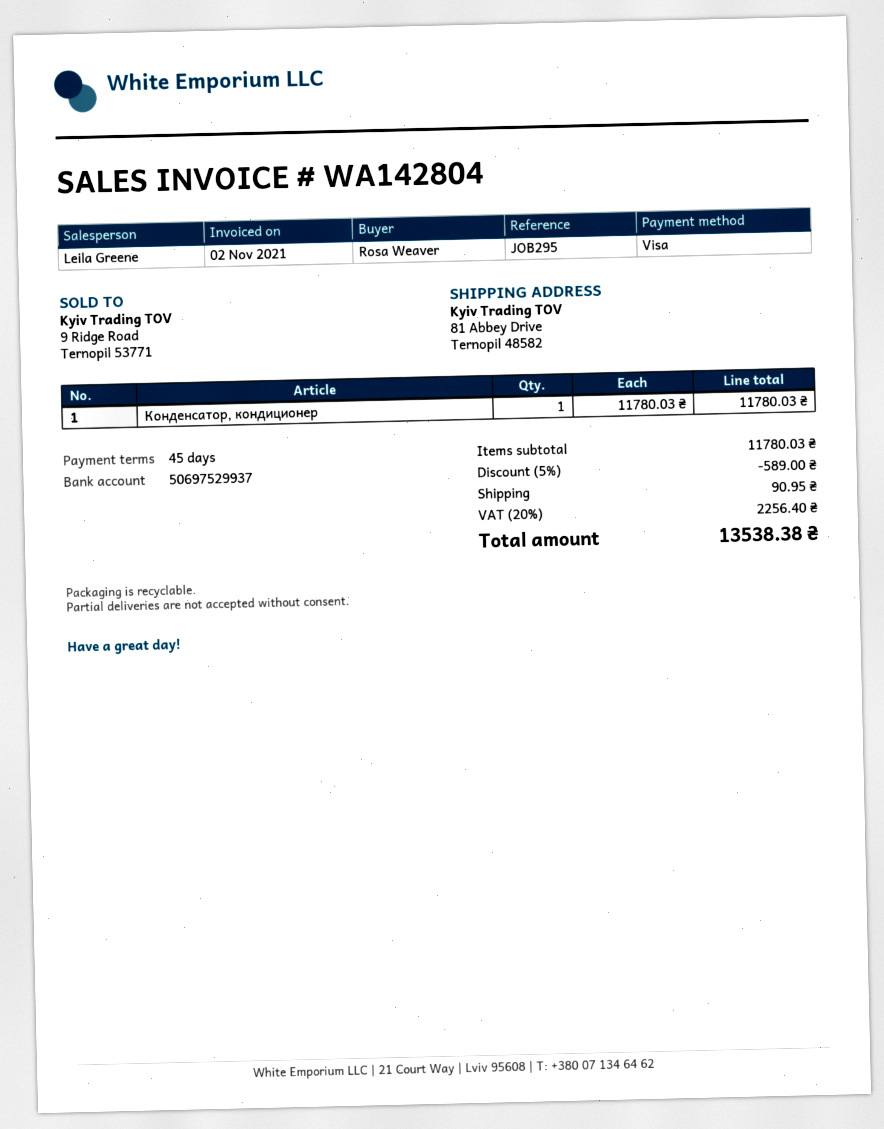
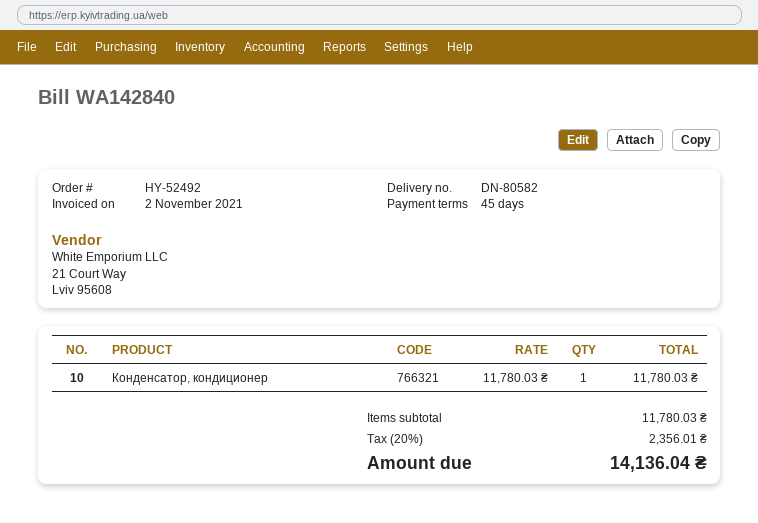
invoice number: WA142804 -> WA142840
discount: 5% = 589.00 -> none
shipping: 90.95 -> none
tax: 20% = 2256.40 -> 20% = 2356.01
total: 13538.38 -> 14136.04

